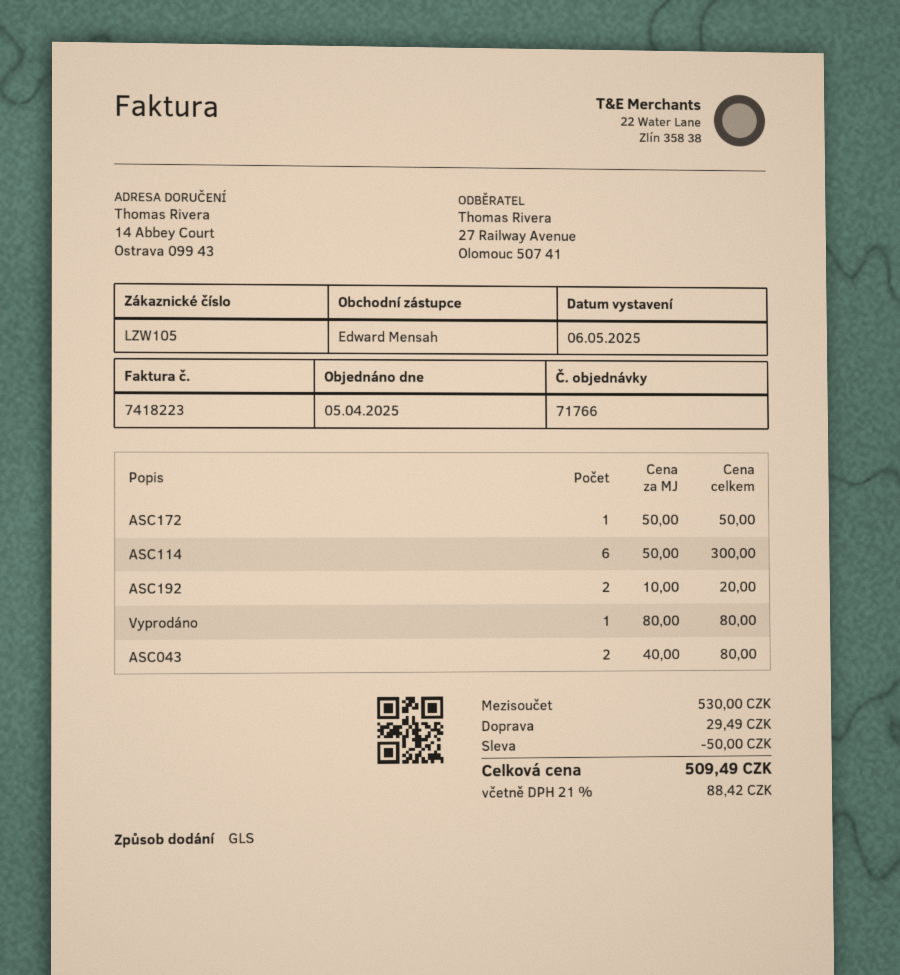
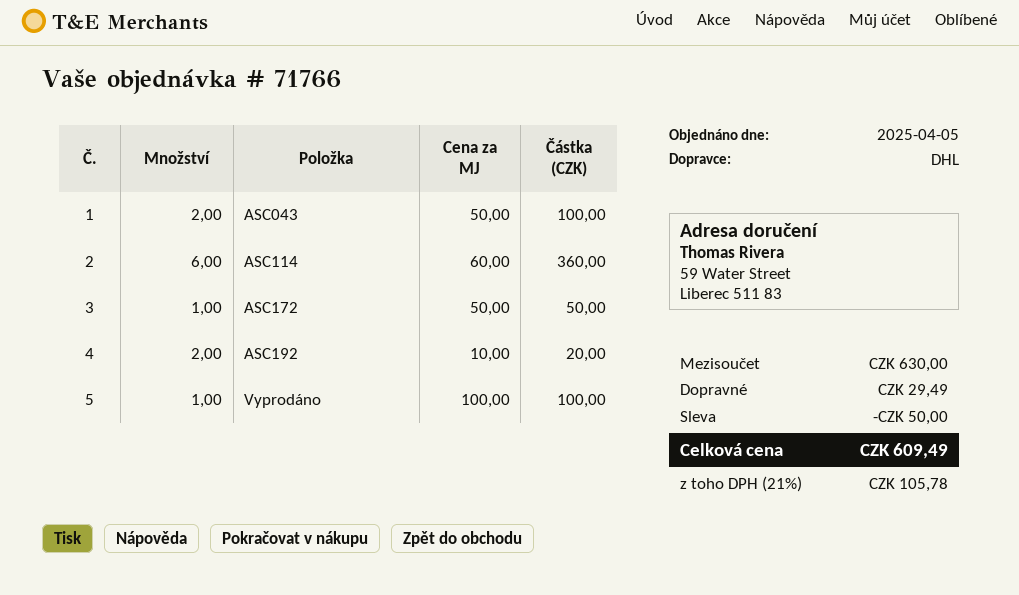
shipping method: GLS -> DHL
ship to: 14 Abbey Court, Ostrava 099 43 -> 59 Water Street, Liberec 511 83
ASC114: 6 x 50.00 = 300.00 -> 6 x 60.00 = 360.00
Vyprodáno: 1 x 80.00 = 80.00 -> 1 x 100.00 = 100.00
ASC043: 2 x 40.00 = 80.00 -> 2 x 50.00 = 100.00
subtotal: 530.00 -> 630.00
tax: 21% = 88.42 -> 21% = 105.78
total: 509.49 -> 609.49

